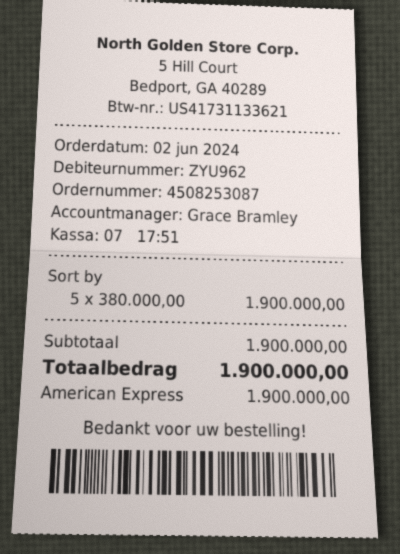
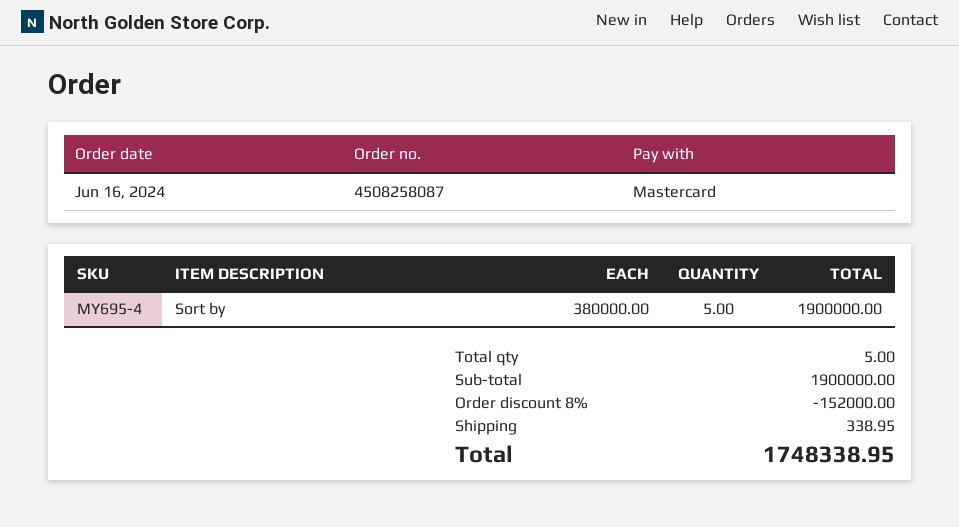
order number: 4508253087 -> 4508258087
order date: 2024-06-02 -> 2024-06-16
payment method: American Express -> Mastercard
discount: none -> 8% = 152000.00
shipping: none -> 338.95
total: 1900000.00 -> 1748338.95

